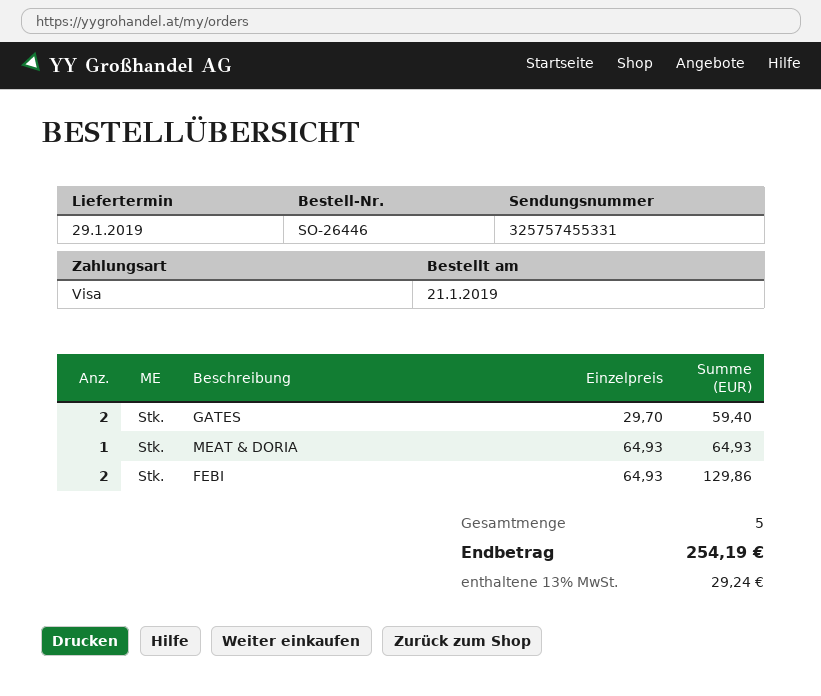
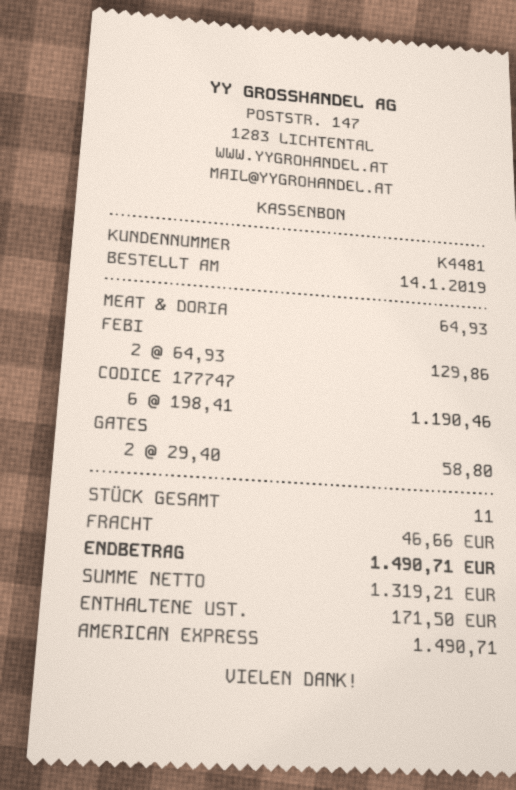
order date: 2019-01-21 -> 2019-01-14
payment method: Visa -> American Express
GATES: 2 x 29.70 = 59.40 -> 2 x 29.40 = 58.80
CODICE 177747: none -> 6 x 198.41 = 1190.46
total quantity: 5 -> 11
shipping: none -> 46.66
tax: 29.24 -> 171.50
total: 254.19 -> 1490.71

